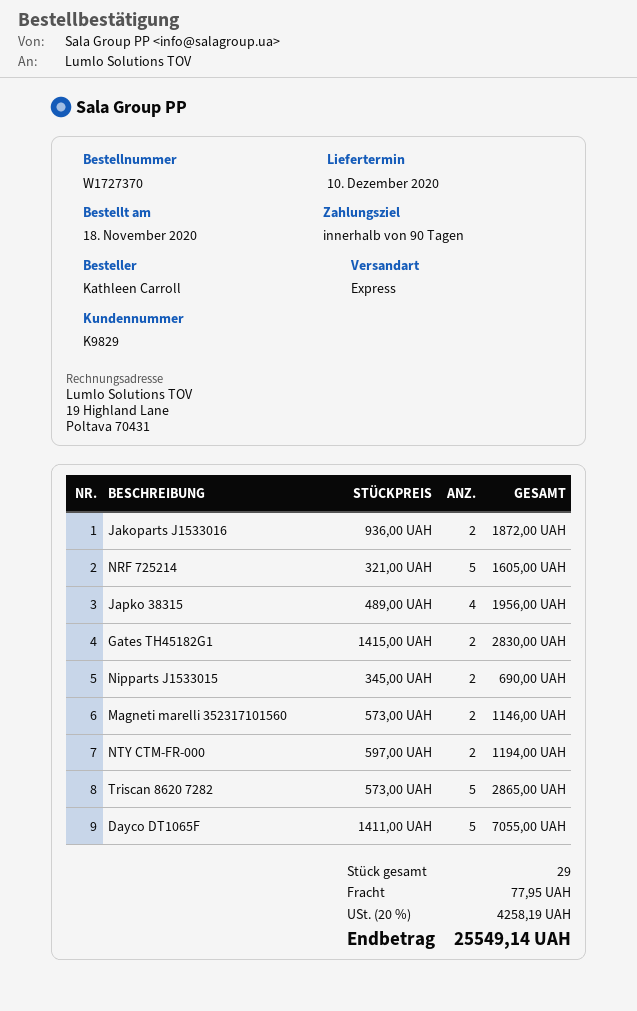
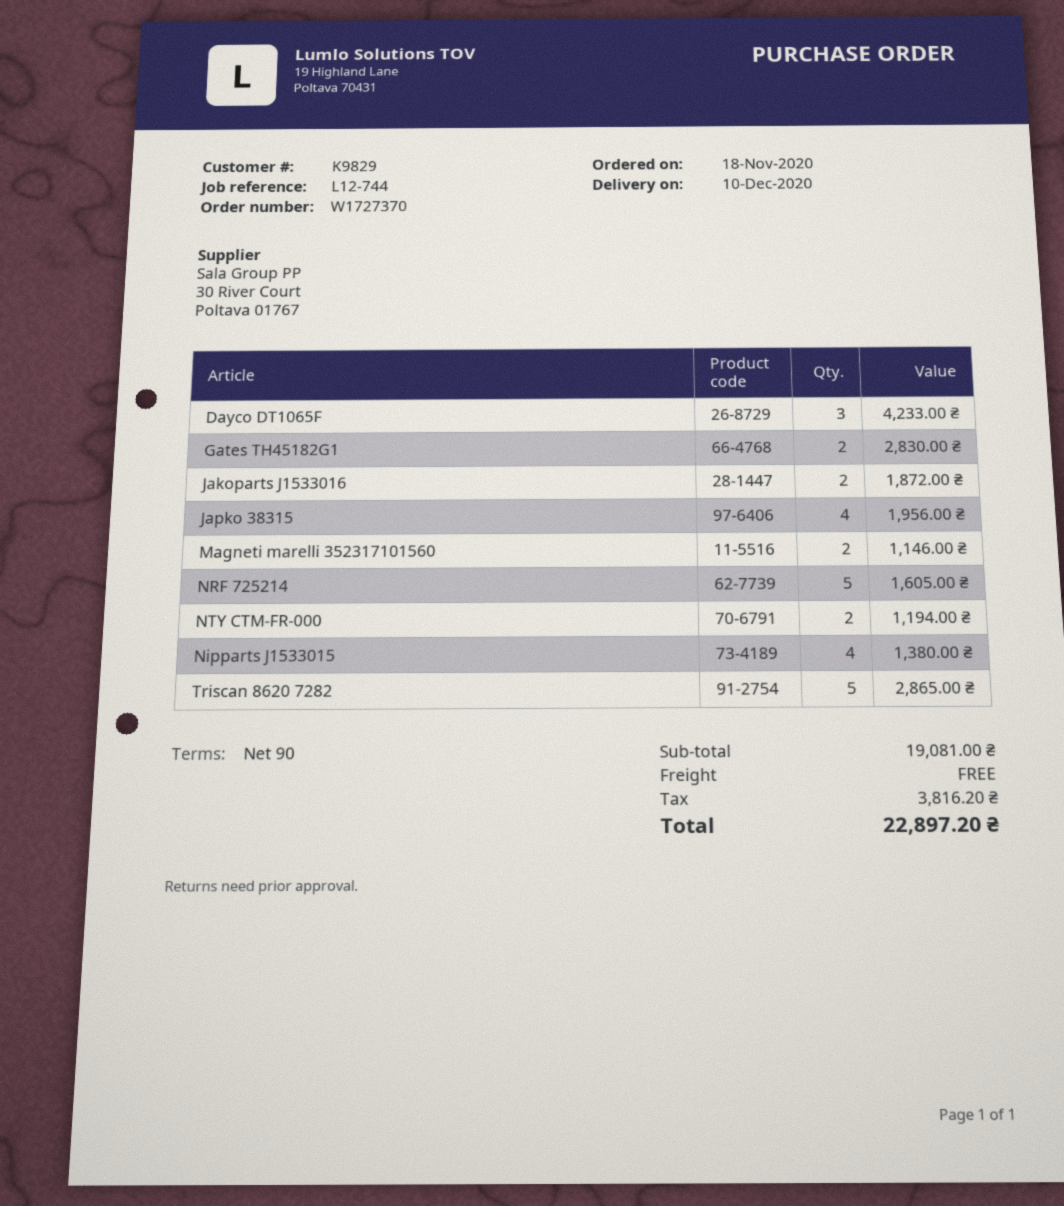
Nipparts J1533015: 2 for 690.00 -> 4 for 1380.00
Dayco DT1065F: 5 for 7055.00 -> 3 for 4233.00
shipping: 77.95 -> 0.00
tax: 4258.19 -> 3816.20
total: 25549.14 -> 22897.20

